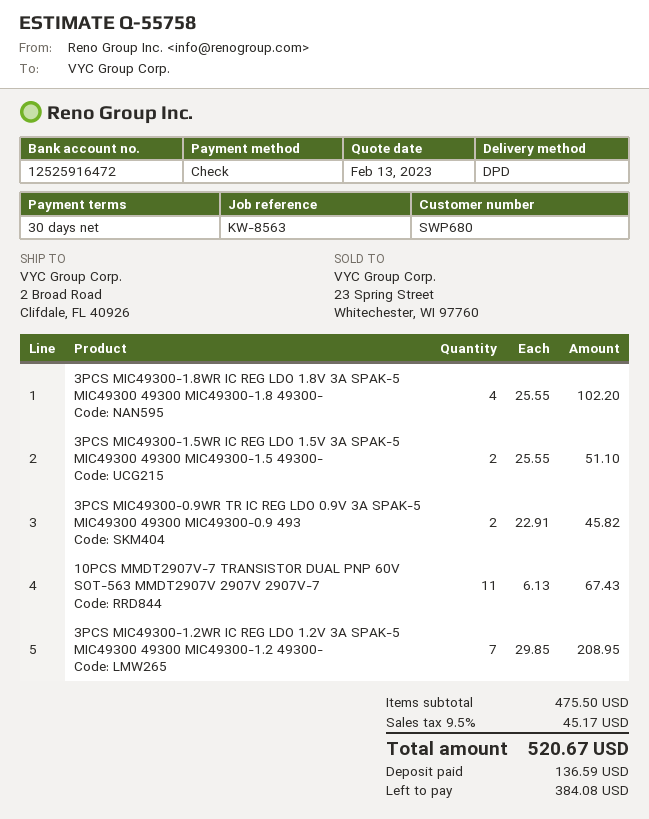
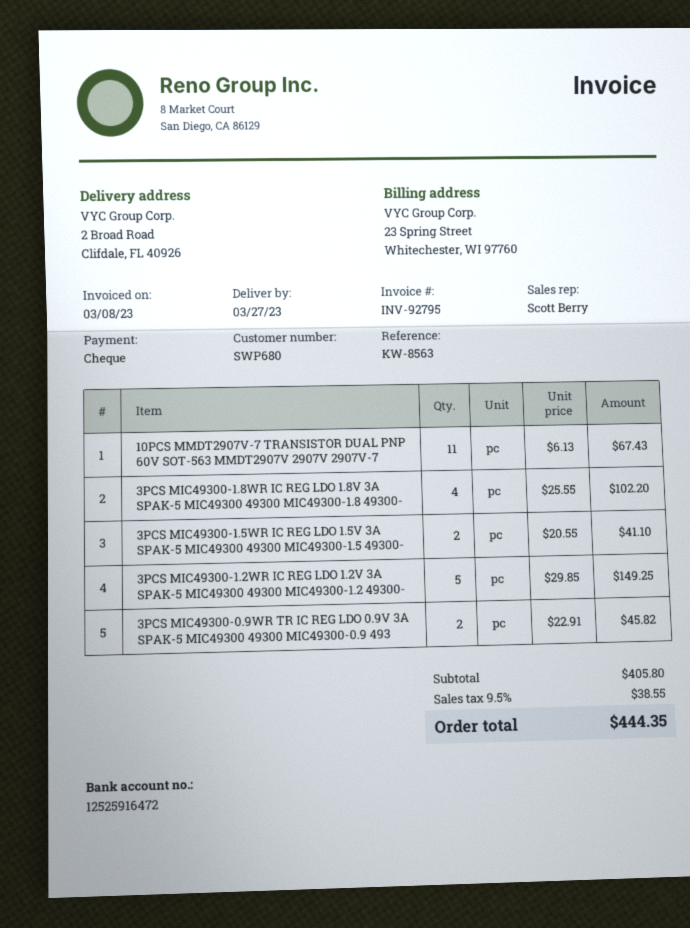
3PCS MIC49300-1.5WR IC REG LDO 1.5V 3A SPAK-5 MIC49300 49300 MIC49300-1.5 49300-: 2 x 25.55 = 51.10 -> 2 x 20.55 = 41.10
3PCS MIC49300-1.2WR IC REG LDO 1.2V 3A SPAK-5 MIC49300 49300 MIC49300-1.2 49300-: 7 x 29.85 = 208.95 -> 5 x 29.85 = 149.25
subtotal: 475.50 -> 405.80
tax: 9.5% = 45.17 -> 9.5% = 38.55
total: 520.67 -> 444.35

